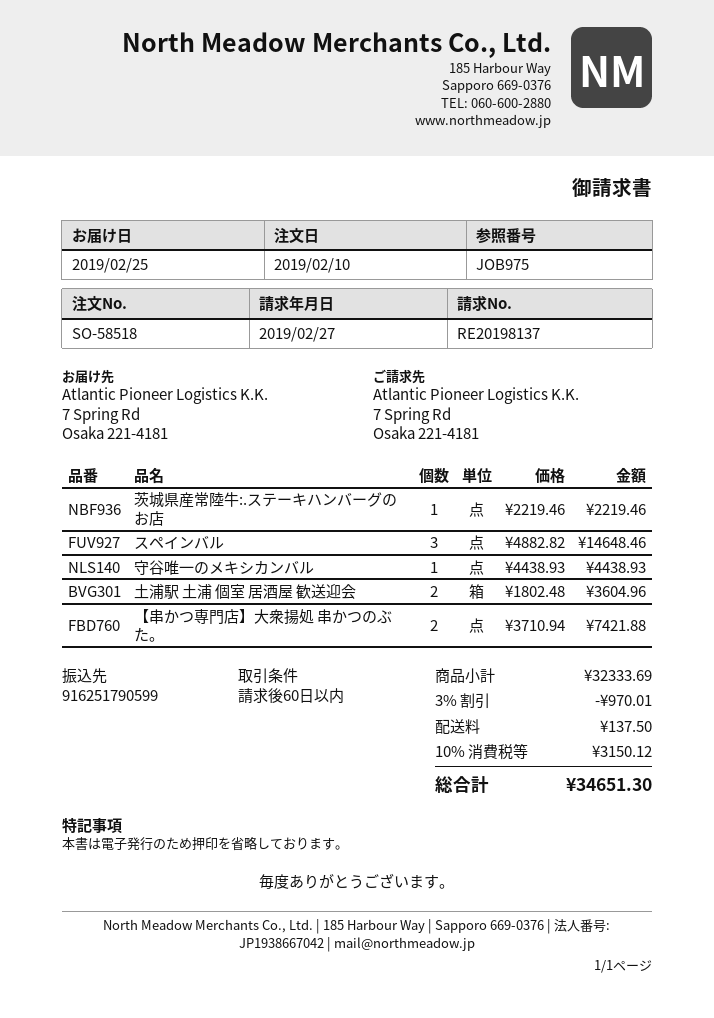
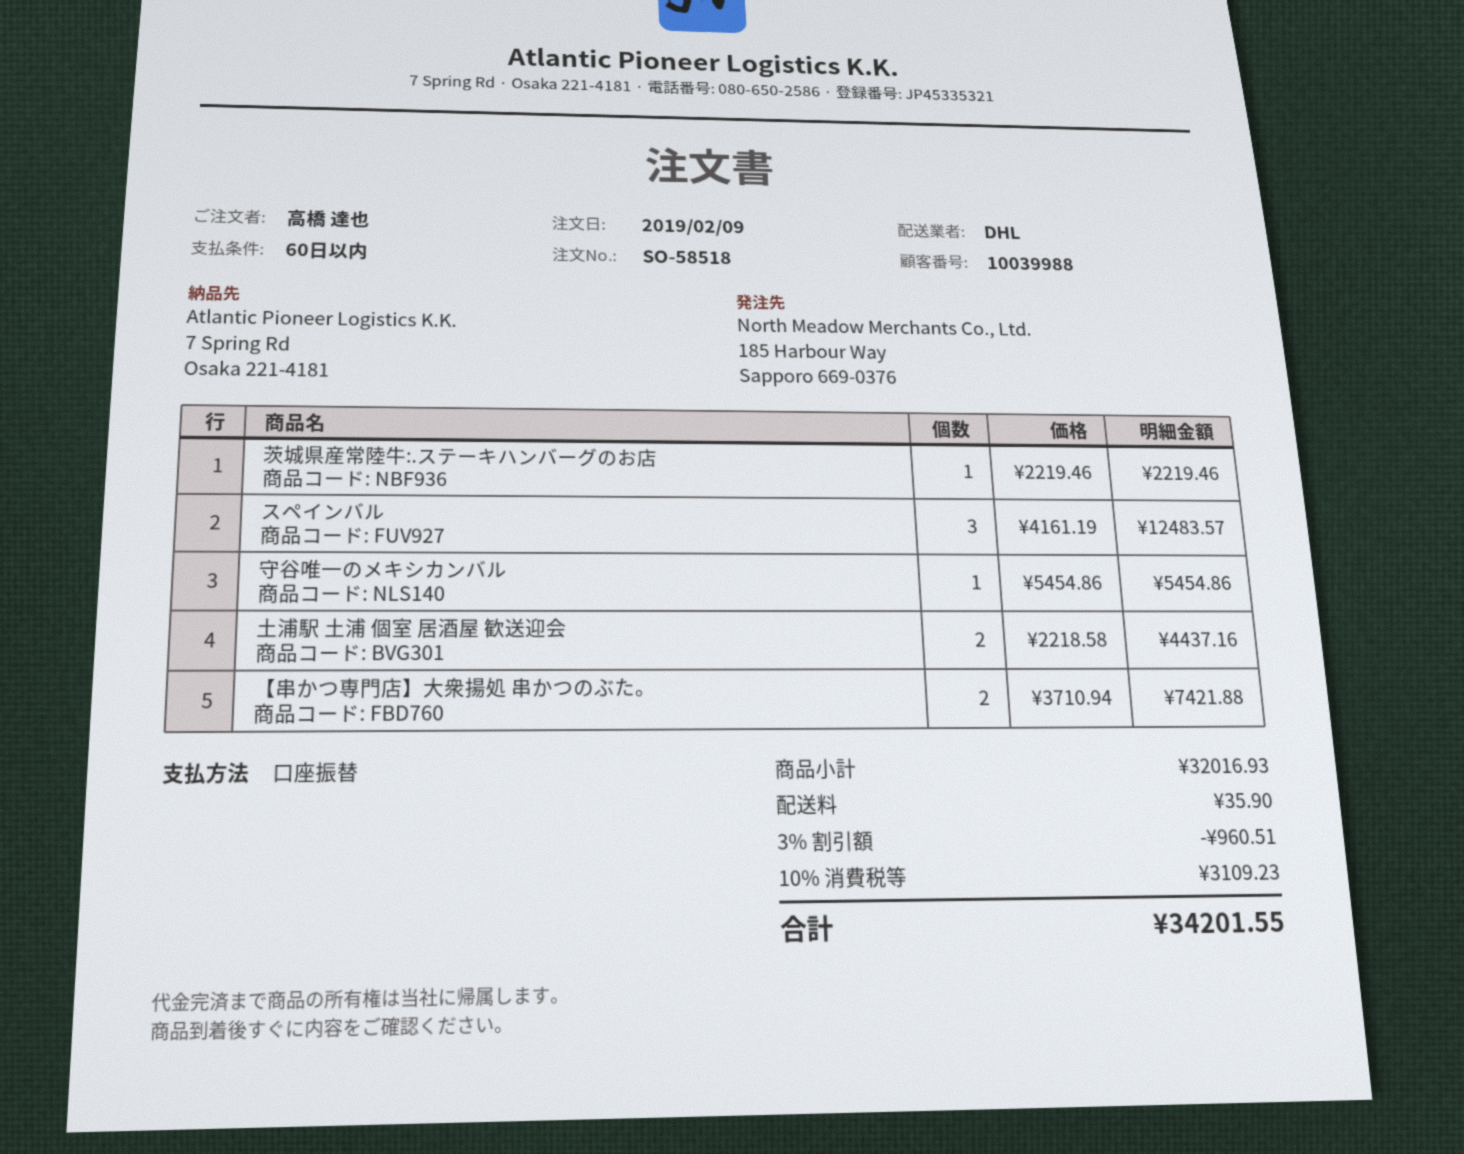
order date: 2019-02-10 -> 2019-02-09
スペインバル: 3 x 4882.82 = 14648.46 -> 3 x 4161.19 = 12483.57
守谷唯一のメキシカンバル: 1 x 4438.93 = 4438.93 -> 1 x 5454.86 = 5454.86
土浦駅 土浦 個室 居酒屋 歓送迎会: 2 x 1802.48 = 3604.96 -> 2 x 2218.58 = 4437.16
subtotal: 32333.69 -> 32016.93
discount: 3% = 970.01 -> 3% = 960.51
shipping: 137.50 -> 35.90
tax: 10% = 3150.12 -> 10% = 3109.23
total: 34651.30 -> 34201.55

